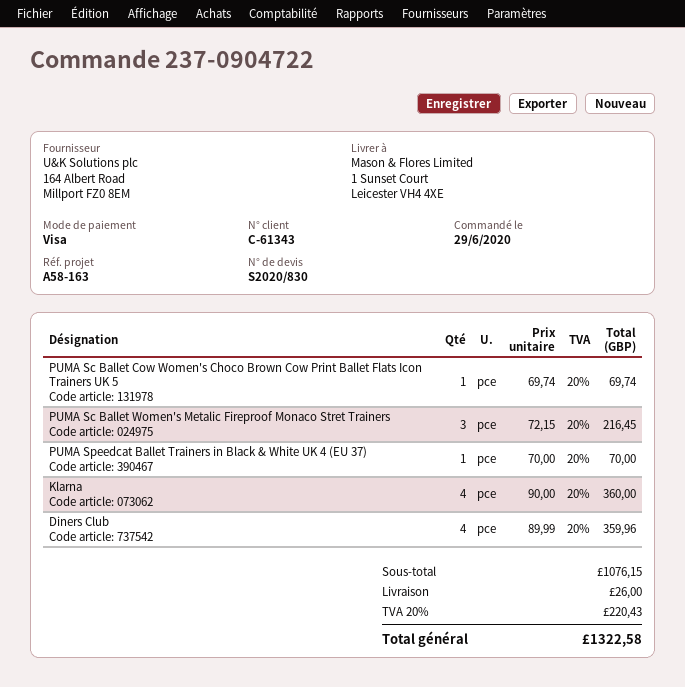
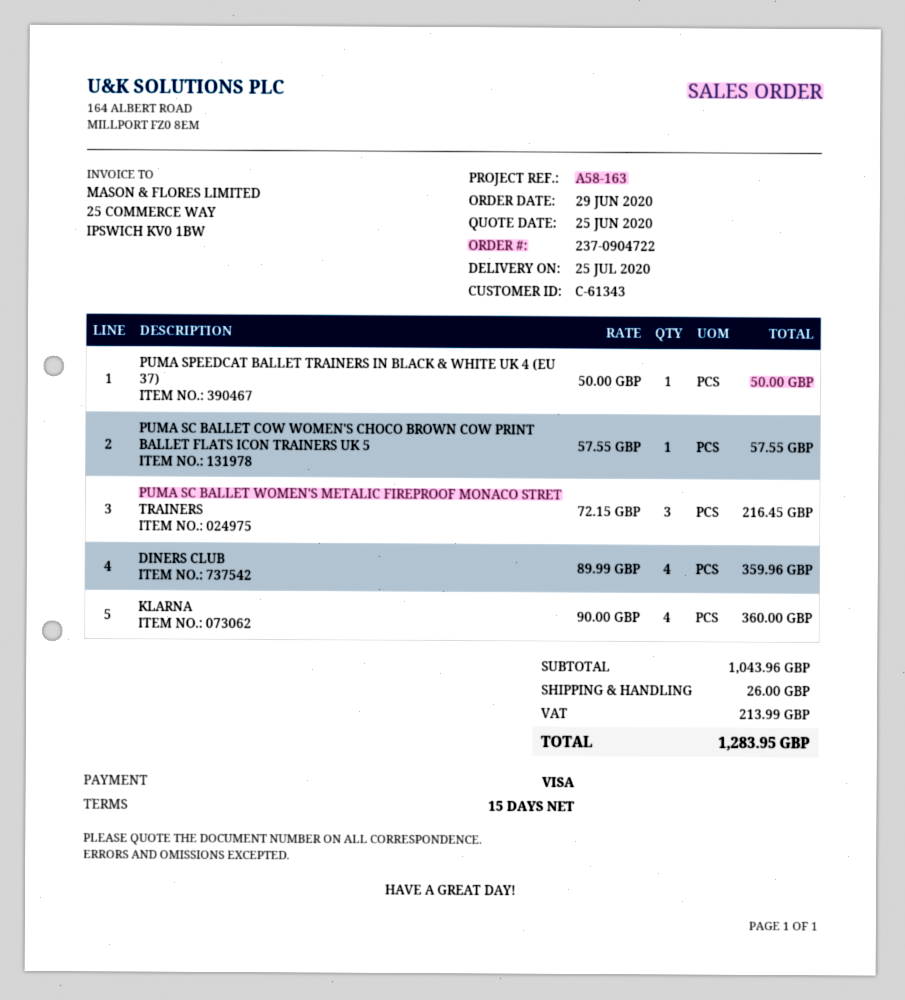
PUMA Sc Ballet Cow Women's Choco Brown Cow Print Ballet Flats Icon Trainers UK 5: 1 x 69.74 = 69.74 -> 1 x 57.55 = 57.55
PUMA Speedcat Ballet Trainers in Black & White UK 4 (EU 37): 1 x 70.00 = 70.00 -> 1 x 50.00 = 50.00
subtotal: 1076.15 -> 1043.96
tax: 220.43 -> 213.99
total: 1322.58 -> 1283.95

